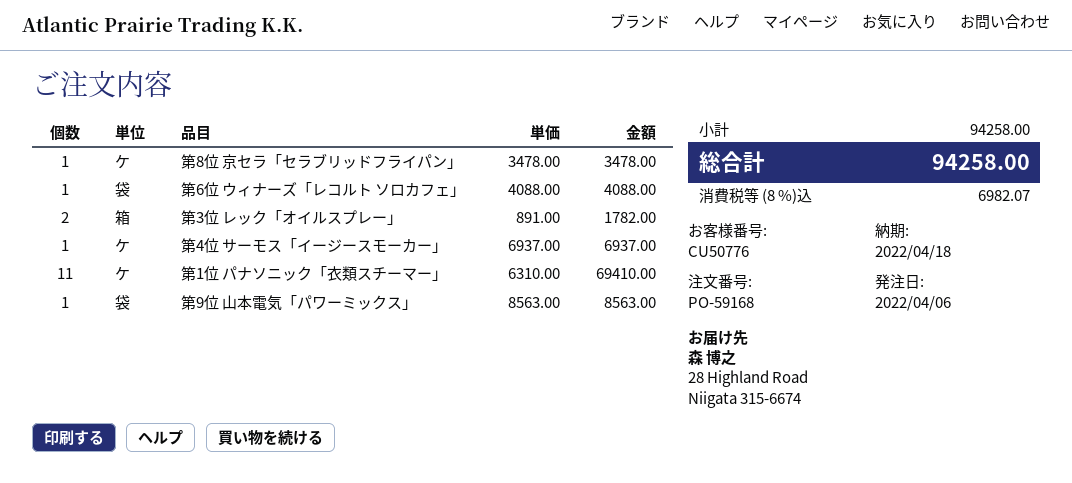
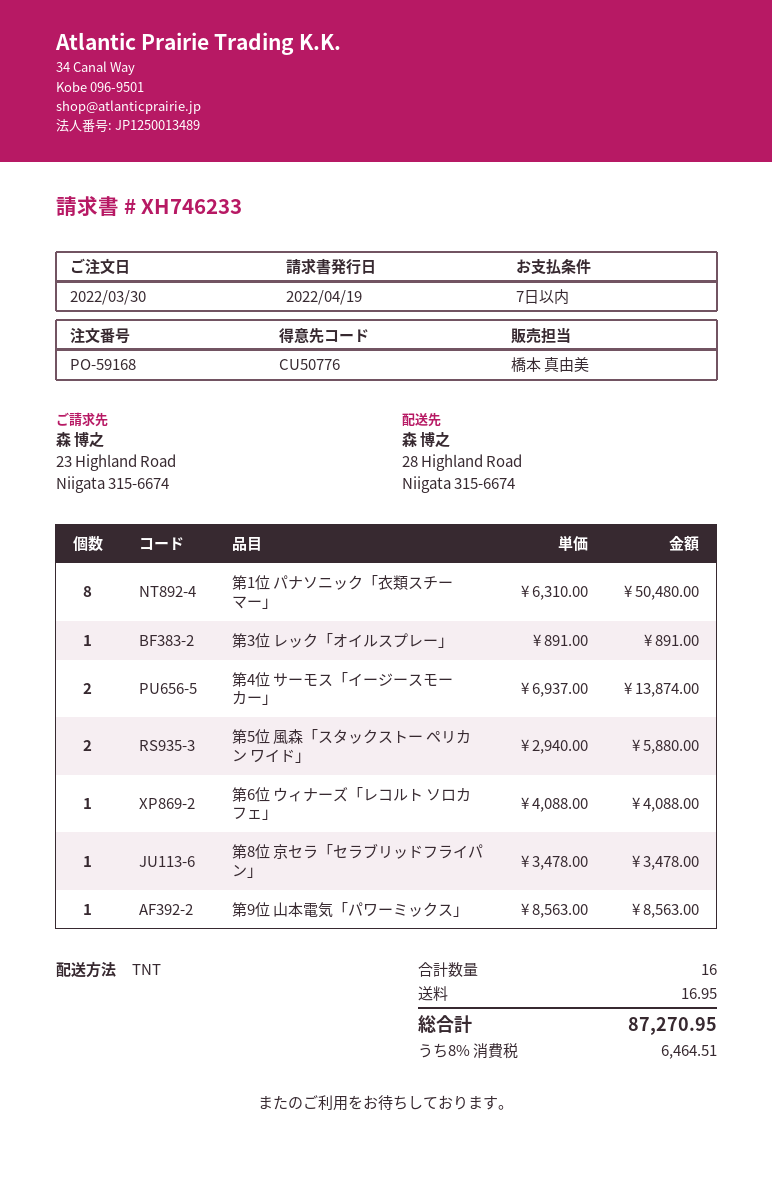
order date: 2022-04-06 -> 2022-03-30
第3位 レック「オイルスプレー」: 2 x 891.00 = 1782.00 -> 1 x 891.00 = 891.00
第4位 サーモス「イージースモーカー」: 1 x 6937.00 = 6937.00 -> 2 x 6937.00 = 13874.00
第1位 パナソニック「衣類スチーマー」: 11 x 6310.00 = 69410.00 -> 8 x 6310.00 = 50480.00
第5位 風森「スタックストー ペリカン ワイド」: none -> 2 x 2940.00 = 5880.00
shipping: none -> 16.95
tax: 8% = 6982.07 -> 8% = 6464.51
total: 94258.00 -> 87270.95

